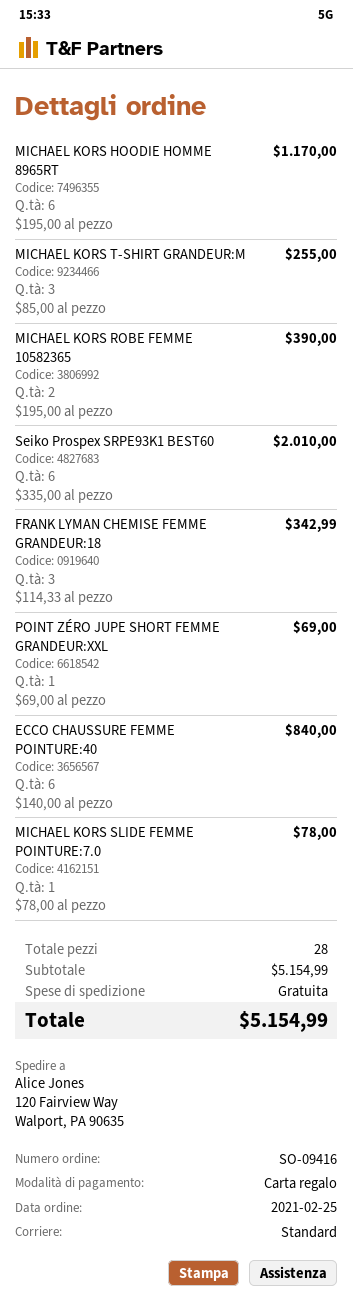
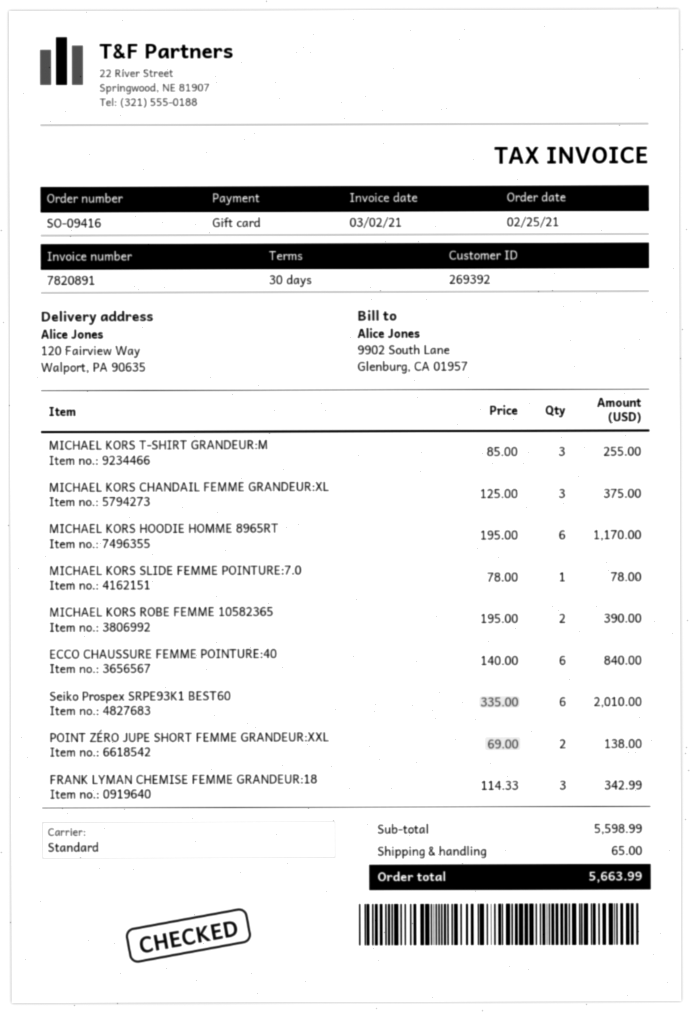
POINT ZÉRO JUPE SHORT FEMME GRANDEUR:XXL: 1 x 69.00 = 69.00 -> 2 x 69.00 = 138.00
MICHAEL KORS CHANDAIL FEMME GRANDEUR:XL: none -> 3 x 125.00 = 375.00
subtotal: 5154.99 -> 5598.99
shipping: 0.00 -> 65.00
total: 5154.99 -> 5663.99

